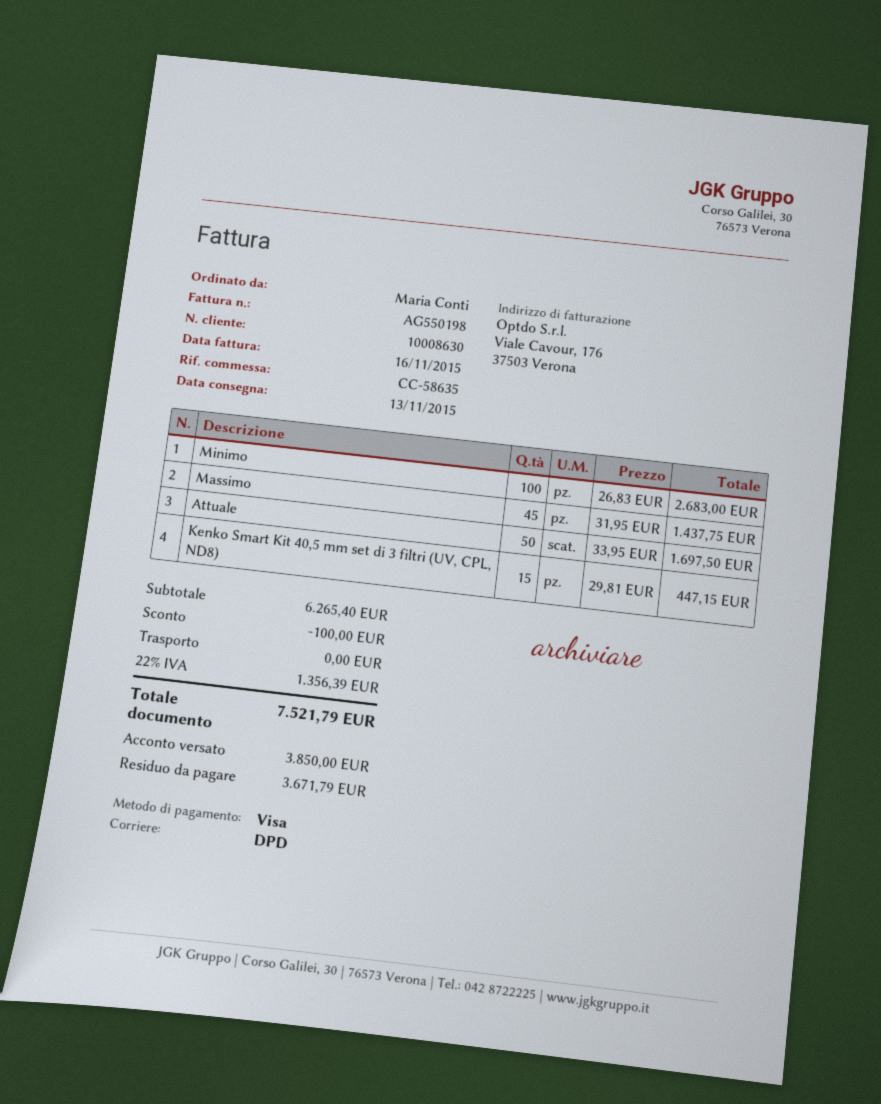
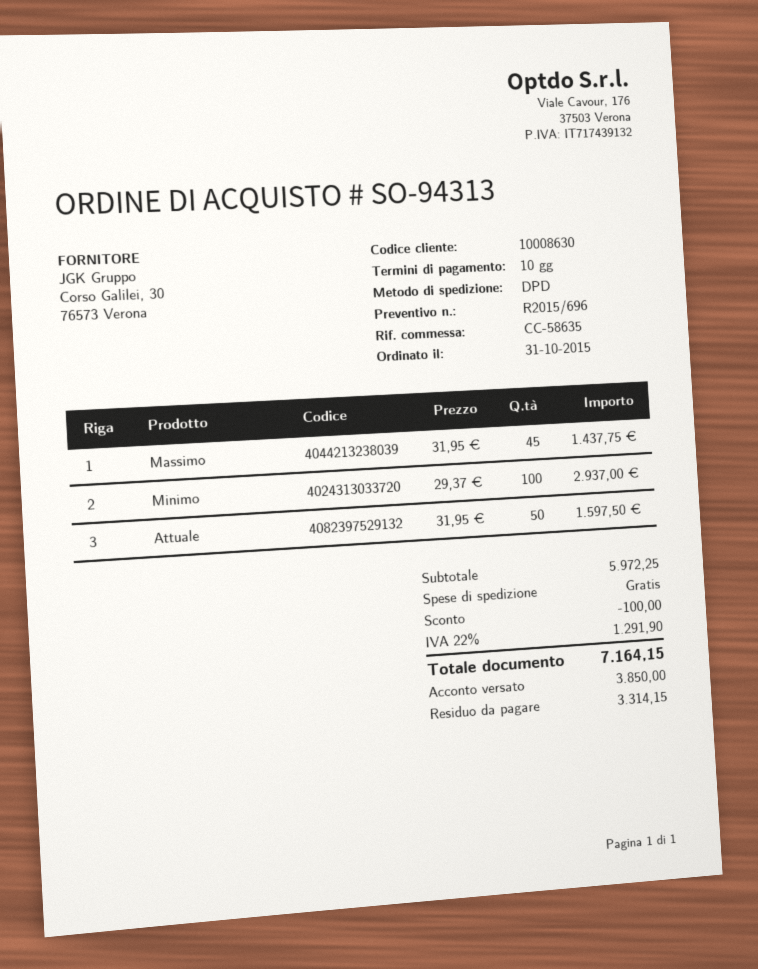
Minimo: 100 x 26.83 = 2683.00 -> 100 x 29.37 = 2937.00
Attuale: 50 x 33.95 = 1697.50 -> 50 x 31.95 = 1597.50
Kenko Smart Kit 40,5 mm set di 3 filtri (UV, CPL, ND8): 15 x 29.81 = 447.15 -> none
subtotal: 6265.40 -> 5972.25
tax: 22% = 1356.39 -> 22% = 1291.90
total: 7521.79 -> 7164.15
balance: 3671.79 -> 3314.15

